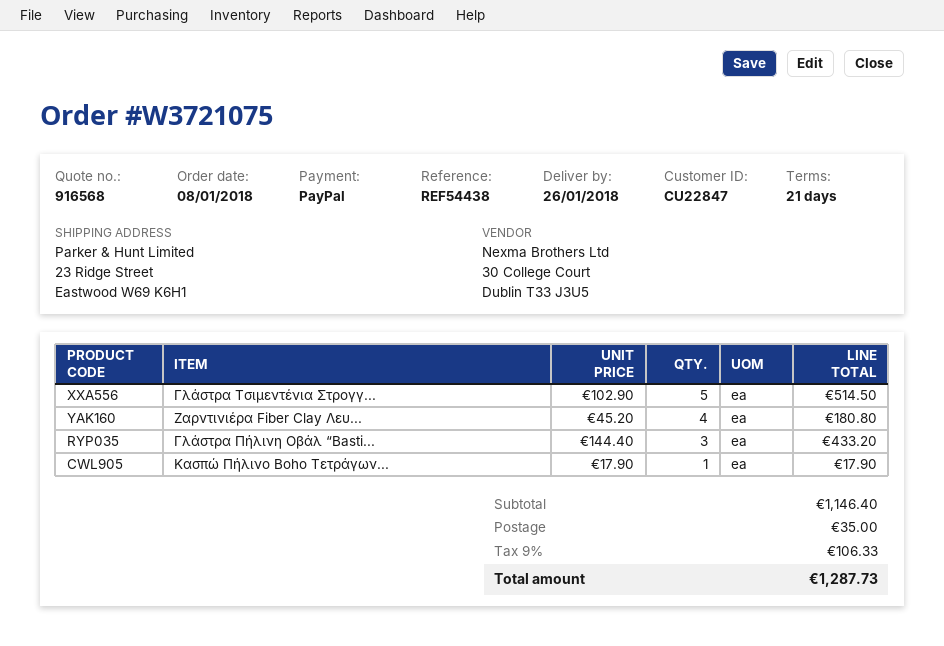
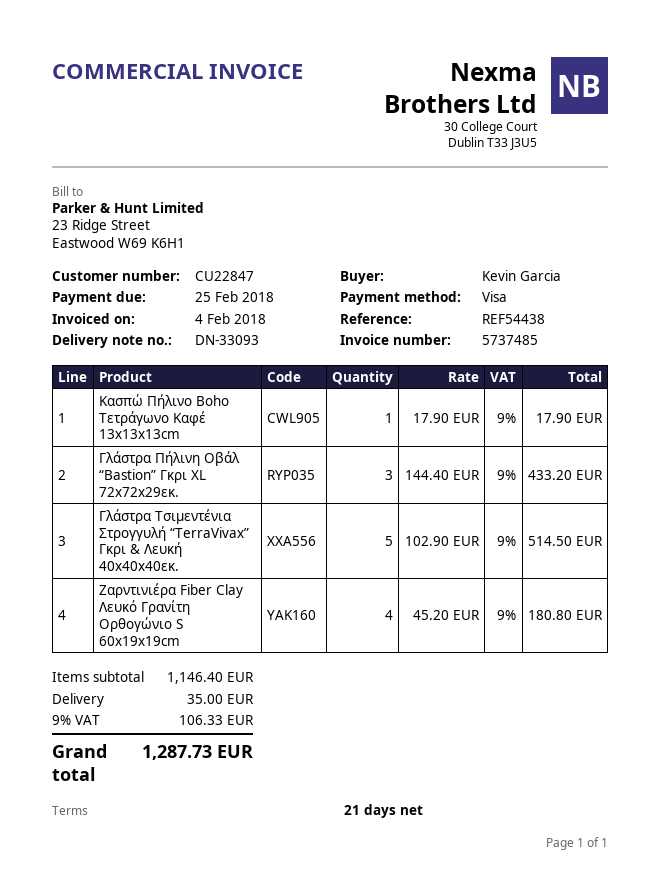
payment method: PayPal -> Visa

